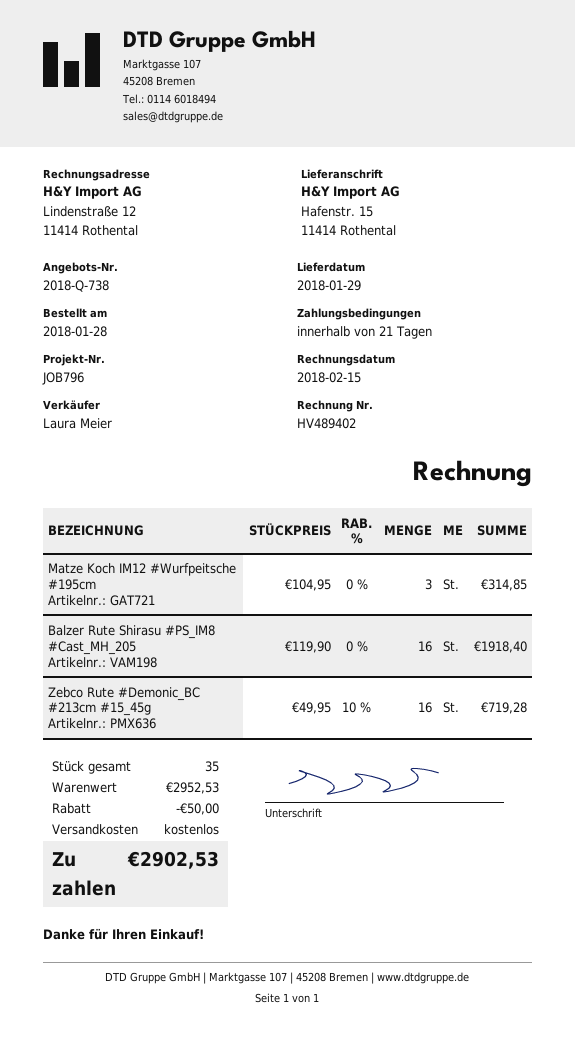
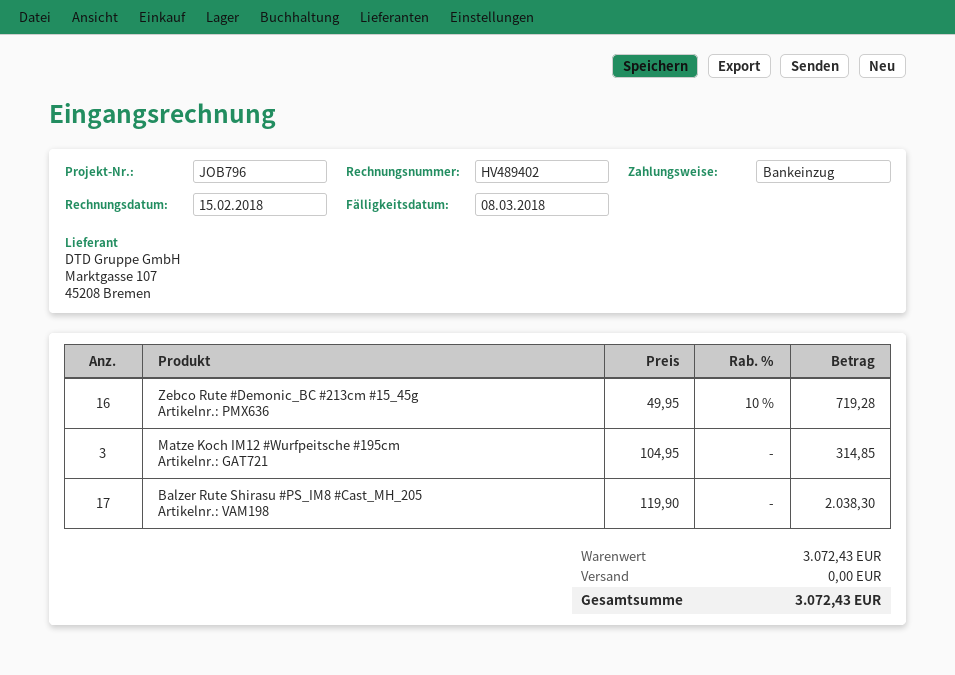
Balzer Rute Shirasu #PS_IM8 #Cast_MH_205: 16 x 119.90 = 1918.40 -> 17 x 119.90 = 2038.30
subtotal: 2952.53 -> 3072.43
discount: 50.00 -> none
total: 2902.53 -> 3072.43

